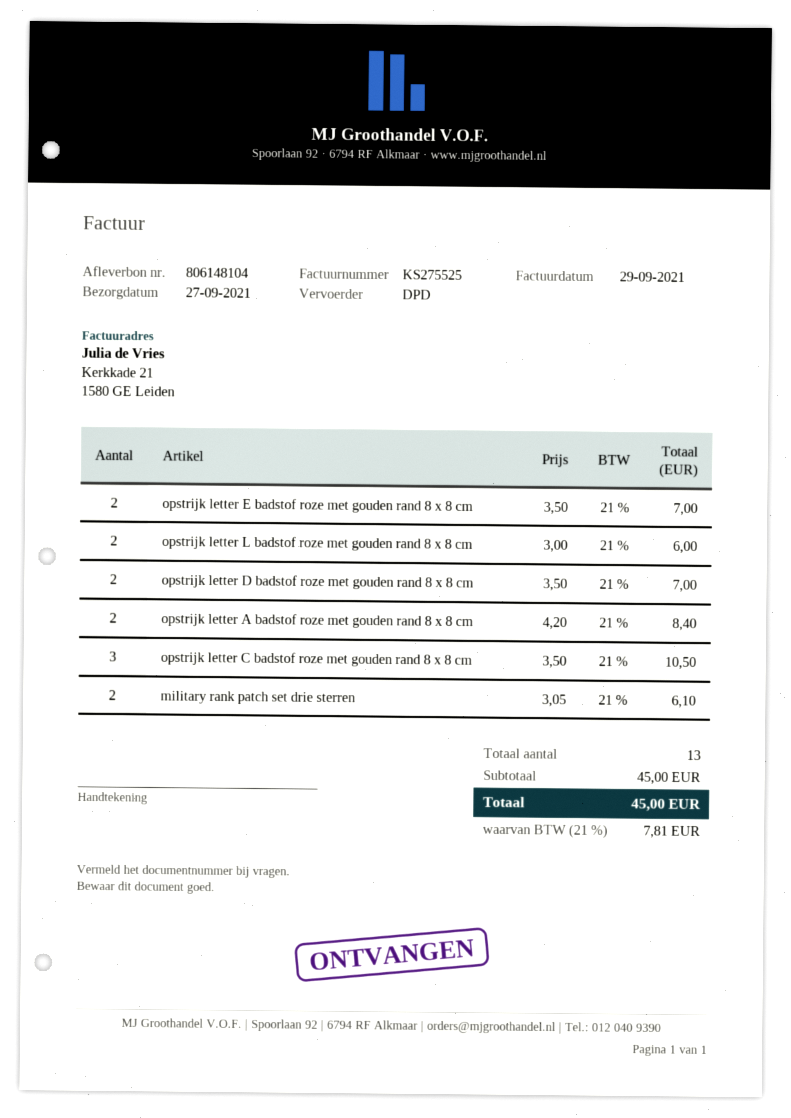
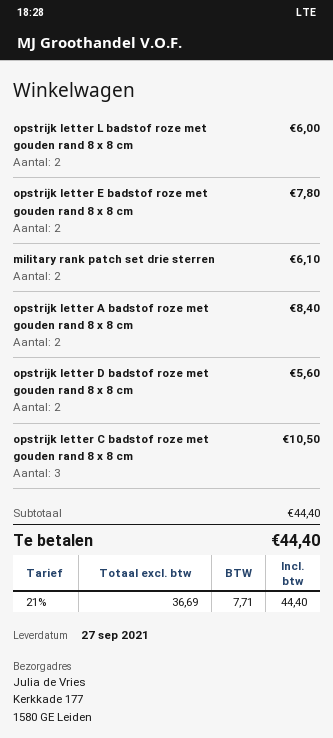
opstrijk letter E badstof roze met gouden rand 8 x 8 cm: 2 for 7.00 -> 2 for 7.80
opstrijk letter D badstof roze met gouden rand 8 x 8 cm: 2 for 7.00 -> 2 for 5.60
subtotal: 45.00 -> 44.40
tax: 21% = 7.81 -> 21% = 7.71
total: 45.00 -> 44.40

